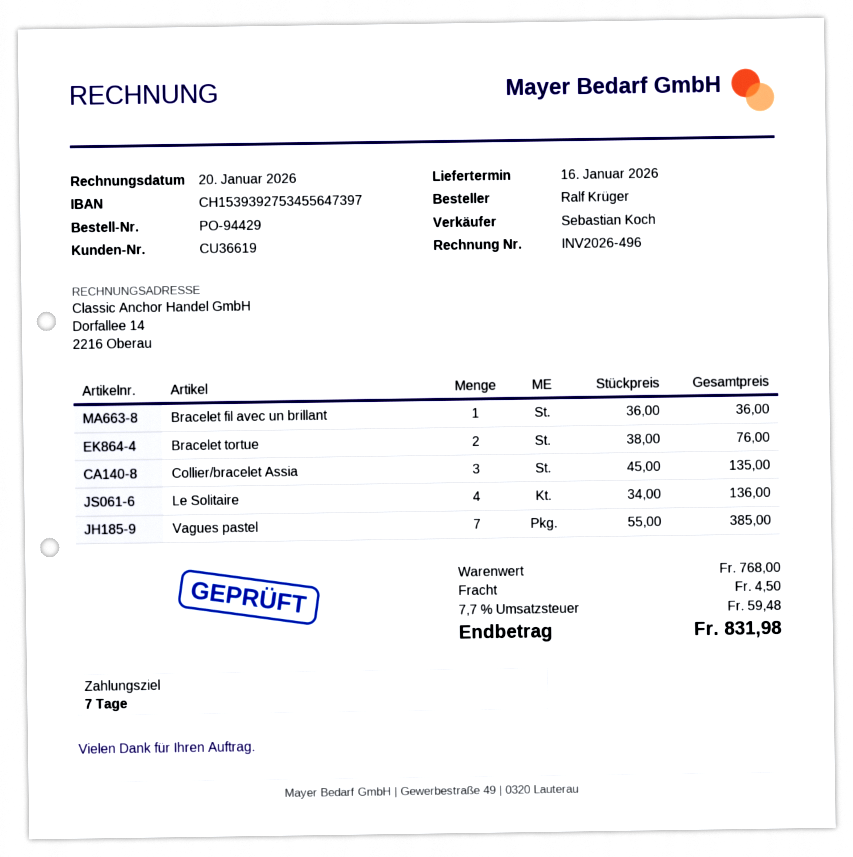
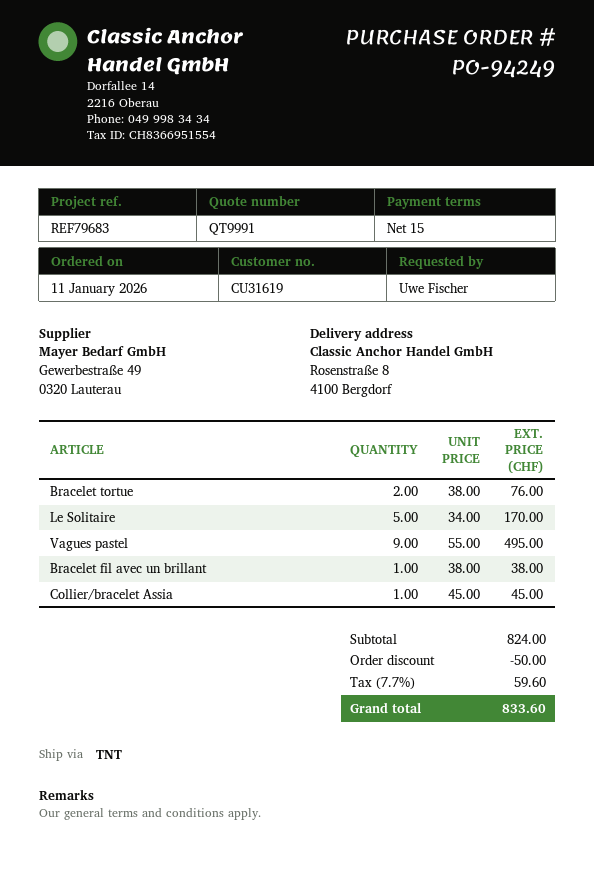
order number: PO-94429 -> PO-94249
payment terms: 7 days -> 15 days
customer number: CU36619 -> CU31619
ordered by: Ralf Krüger -> Uwe Fischer
Bracelet fil avec un brillant: 1 x 36.00 = 36.00 -> 1 x 38.00 = 38.00
Collier/bracelet Assia: 3 x 45.00 = 135.00 -> 1 x 45.00 = 45.00
Le Solitaire: 4 x 34.00 = 136.00 -> 5 x 34.00 = 170.00
Vagues pastel: 7 x 55.00 = 385.00 -> 9 x 55.00 = 495.00
subtotal: 768.00 -> 824.00
discount: none -> 50.00
shipping: 4.50 -> none
tax: 7.7% = 59.48 -> 7.7% = 59.60
total: 831.98 -> 833.60

